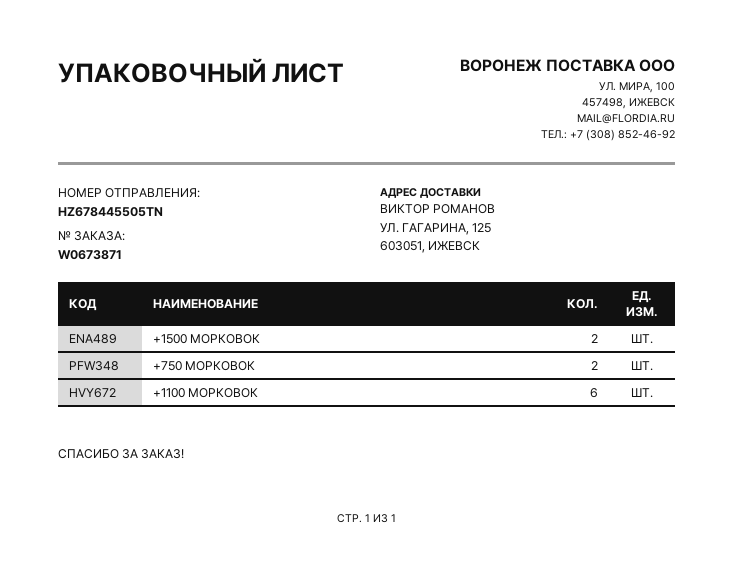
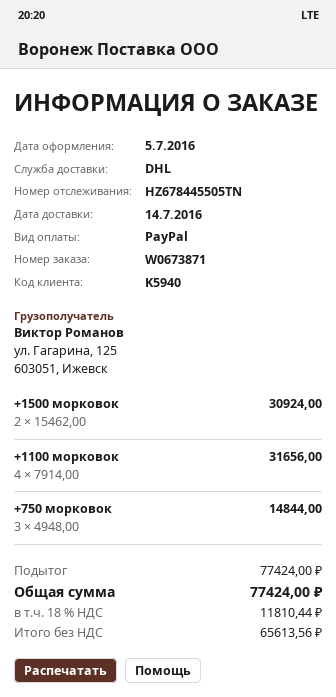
+750 МОРКОВОК: 2 -> 3
+1100 МОРКОВОК: 6 -> 4

